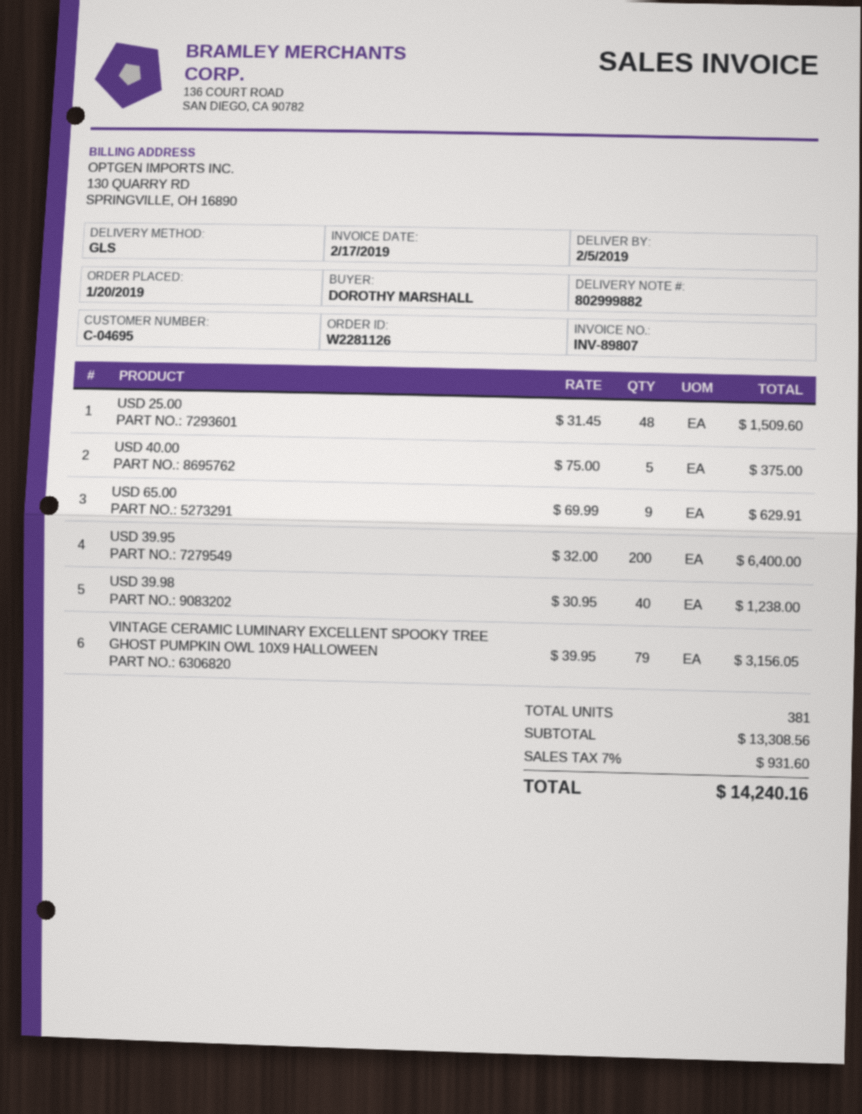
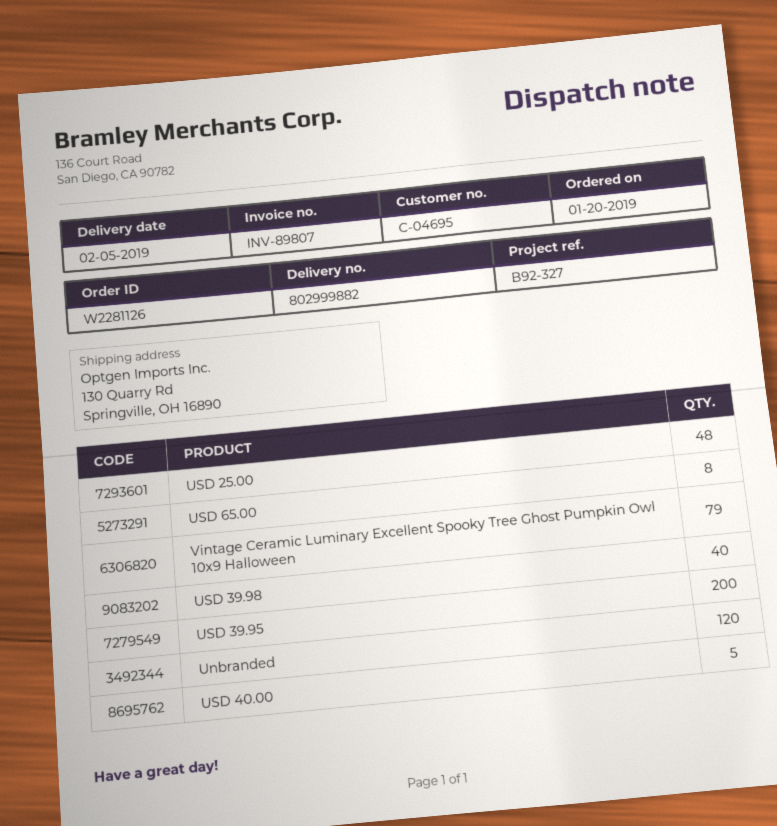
USD 65.00: 9 -> 8
Unbranded: none -> 120

